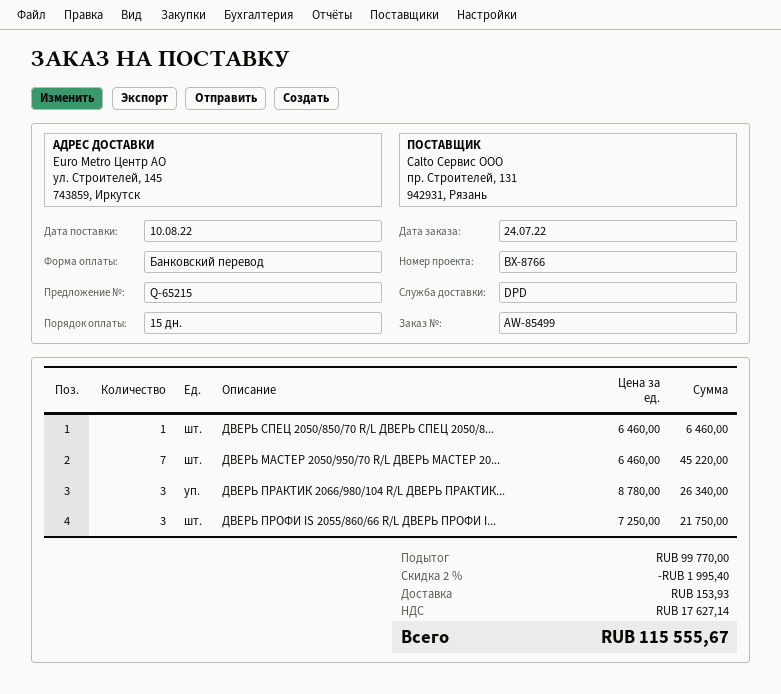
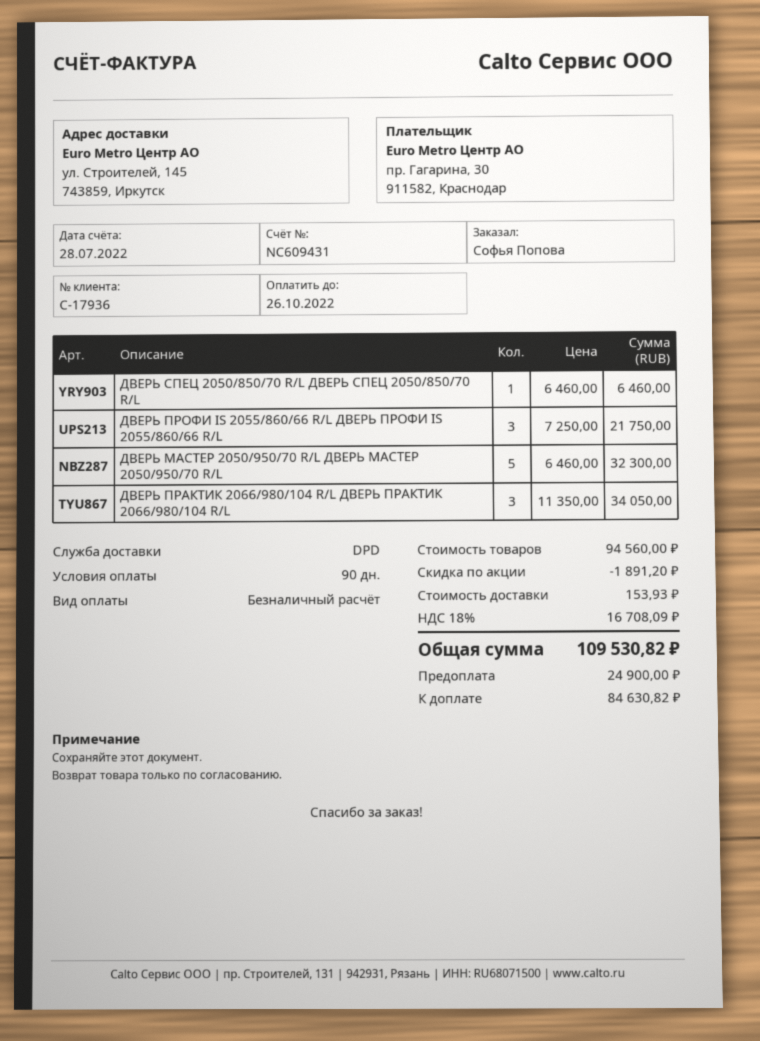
payment terms: 15 days -> 90 days
ДВЕРЬ МАСТЕР 2050/950/70 R/L ДВЕРЬ МАСТЕР 20...: 7 x 6460.00 = 45220.00 -> 5 x 6460.00 = 32300.00
ДВЕРЬ ПРАКТИК 2066/980/104 R/L ДВЕРЬ ПРАКТИК...: 3 x 8780.00 = 26340.00 -> 3 x 11350.00 = 34050.00
subtotal: 99770.00 -> 94560.00
discount: 1995.40 -> 1891.20
tax: 17627.14 -> 16708.09
total: 115555.67 -> 109530.82

